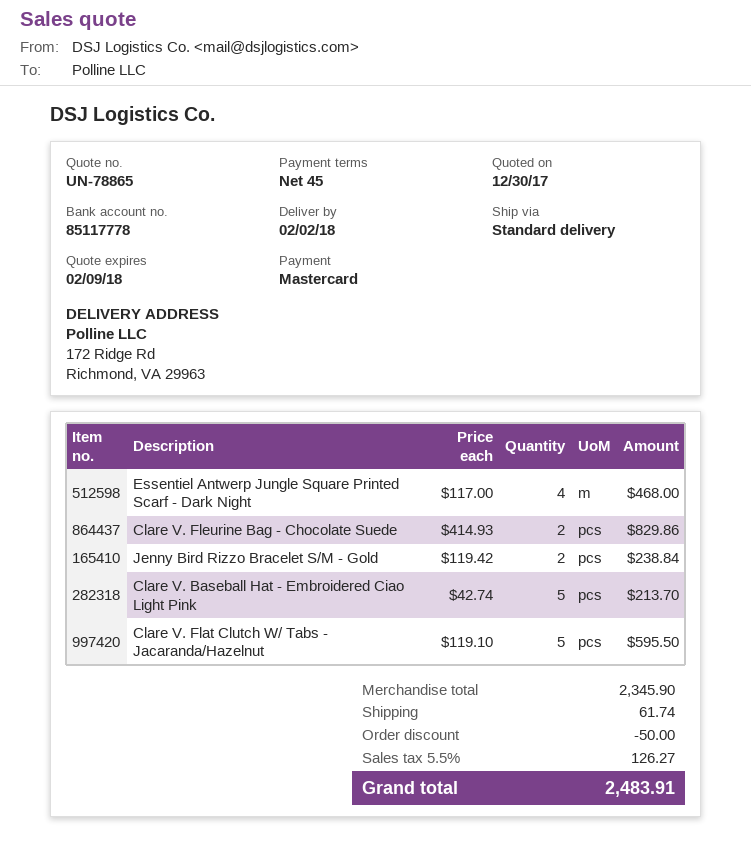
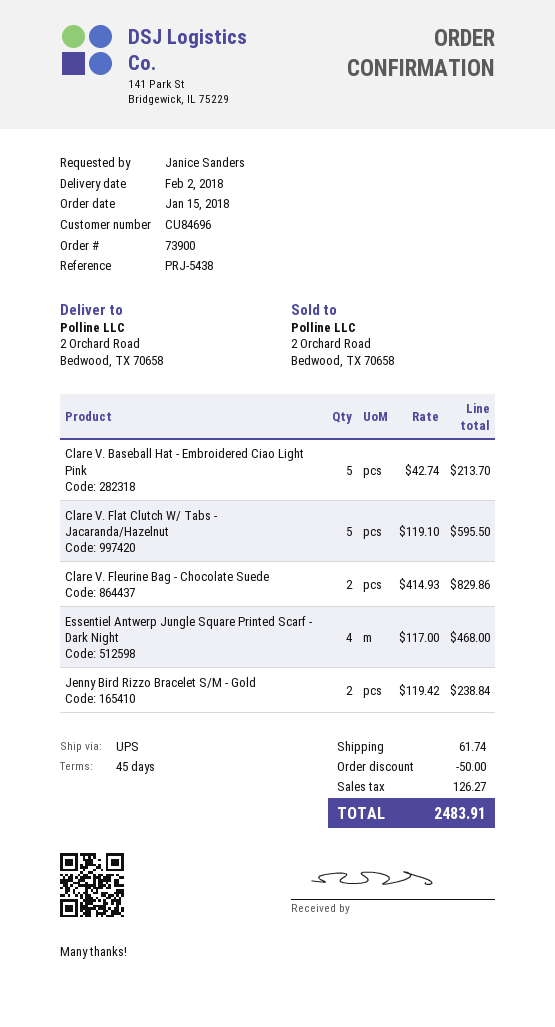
shipping method: standard -> UPS
ship to: 172 Ridge Rd, Richmond, VA 29963 -> 2 Orchard Road, Bedwood, TX 70658

